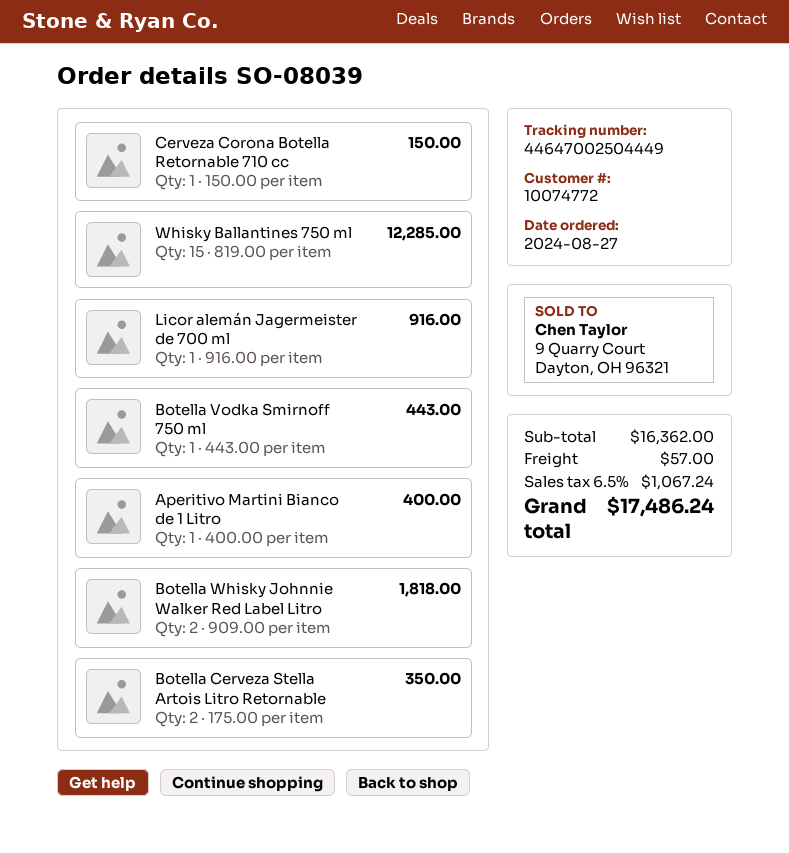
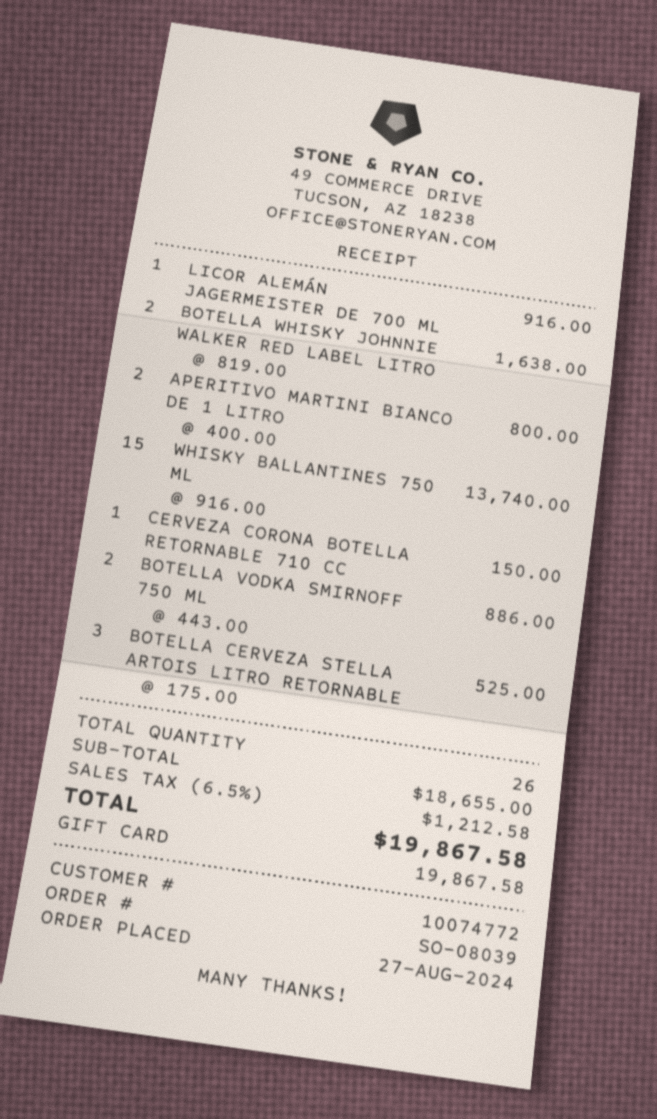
Whisky Ballantines 750 ml: 15 x 819.00 = 12285.00 -> 15 x 916.00 = 13740.00
Botella Vodka Smirnoff 750 ml: 1 x 443.00 = 443.00 -> 2 x 443.00 = 886.00
Aperitivo Martini Bianco de 1 Litro: 1 x 400.00 = 400.00 -> 2 x 400.00 = 800.00
Botella Whisky Johnnie Walker Red Label Litro: 2 x 909.00 = 1818.00 -> 2 x 819.00 = 1638.00
Botella Cerveza Stella Artois Litro Retornable: 2 x 175.00 = 350.00 -> 3 x 175.00 = 525.00
subtotal: 16362.00 -> 18655.00
shipping: 57.00 -> none
tax: 6.5% = 1067.24 -> 6.5% = 1212.58
total: 17486.24 -> 19867.58

